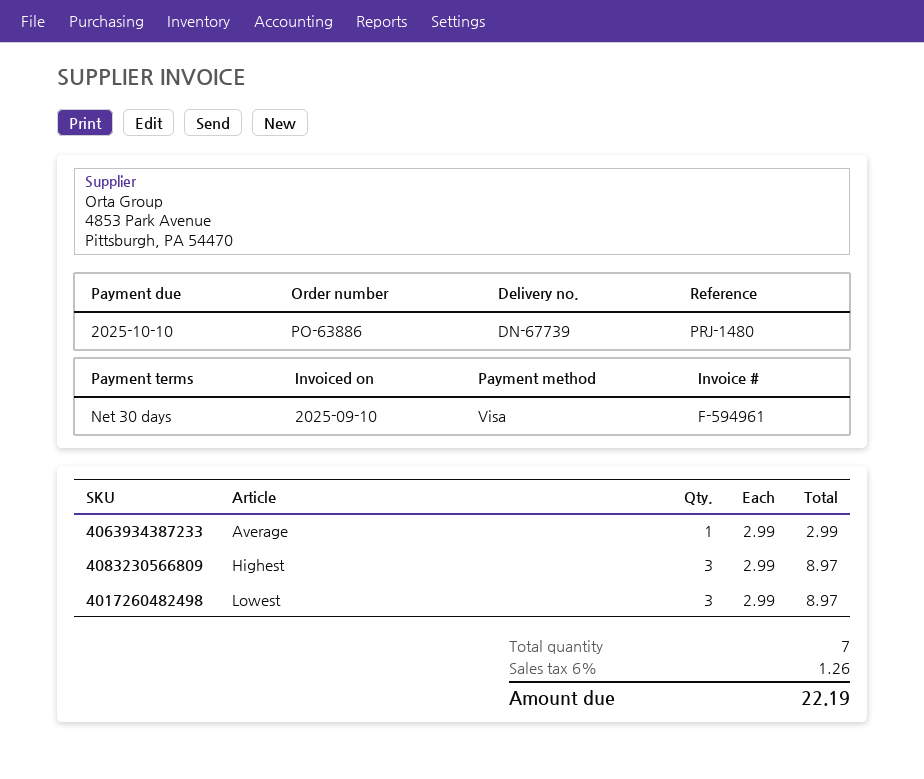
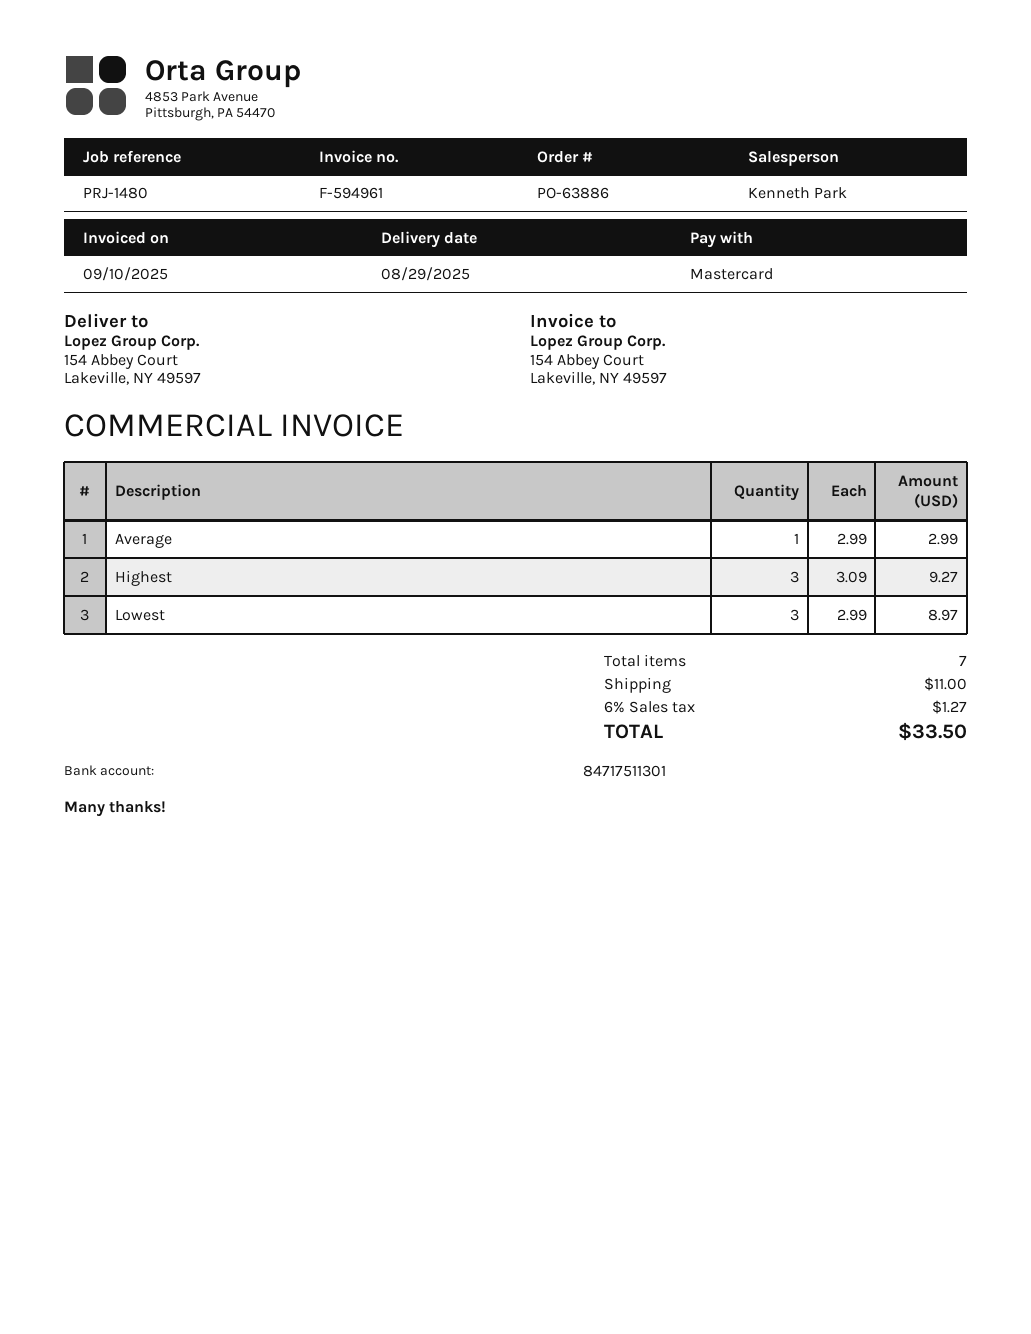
payment method: Visa -> Mastercard
Highest: 3 x 2.99 = 8.97 -> 3 x 3.09 = 9.27
shipping: none -> 11.00
tax: 6% = 1.26 -> 6% = 1.27
total: 22.19 -> 33.50

